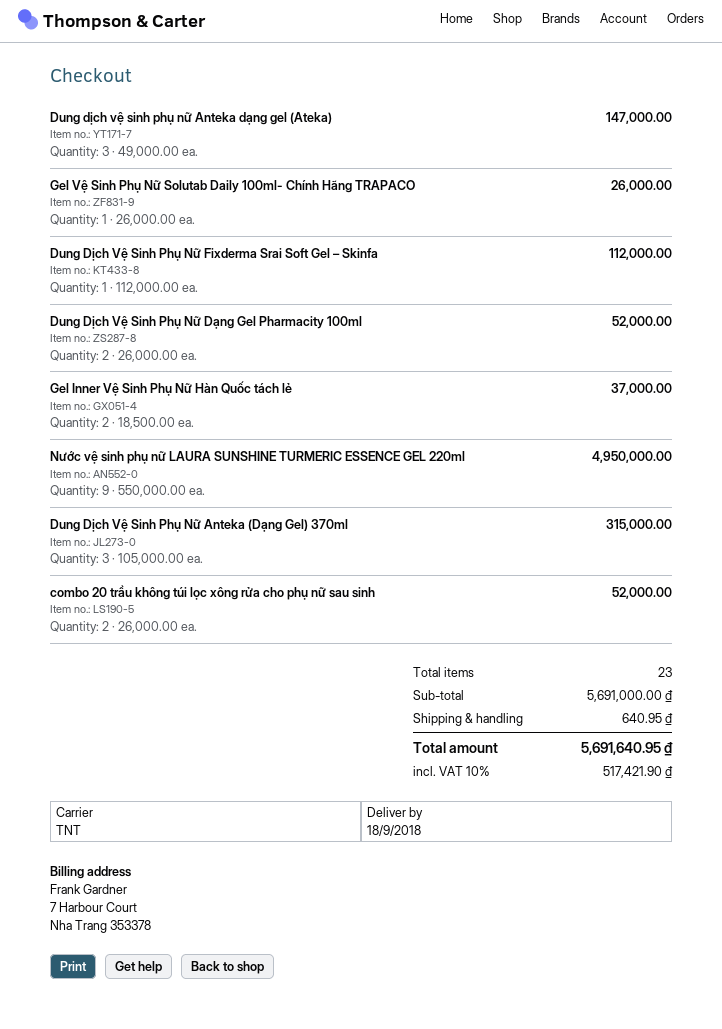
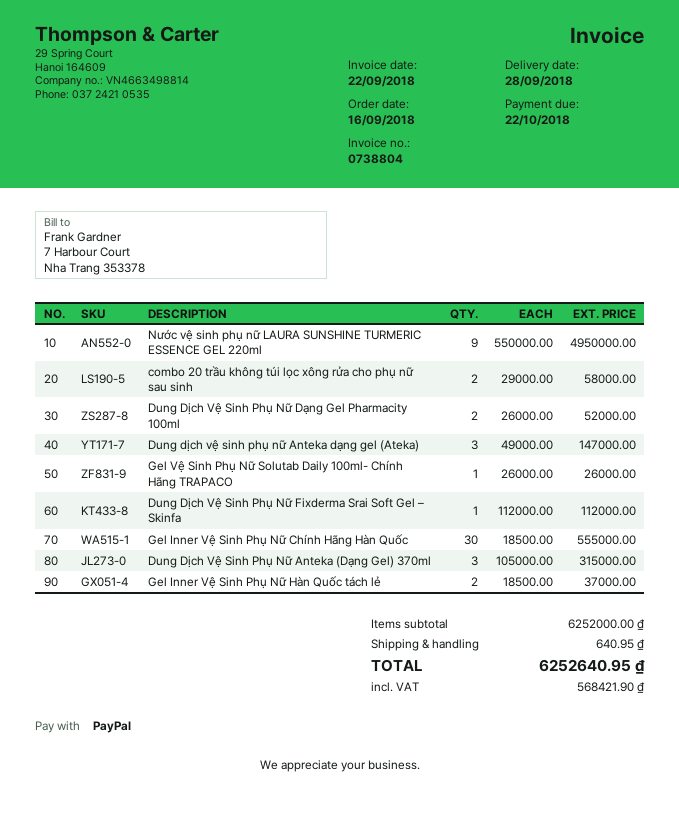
delivery date: 2018-09-18 -> 2018-09-28
combo 20 trầu không túi lọc xông rửa cho phụ nữ sau sinh: 2 x 26000.00 = 52000.00 -> 2 x 29000.00 = 58000.00
Gel Inner Vệ Sinh Phụ Nữ Chính Hãng Hàn Quốc: none -> 30 x 18500.00 = 555000.00
subtotal: 5691000.00 -> 6252000.00
tax: 517421.90 -> 568421.90
total: 5691640.95 -> 6252640.95

